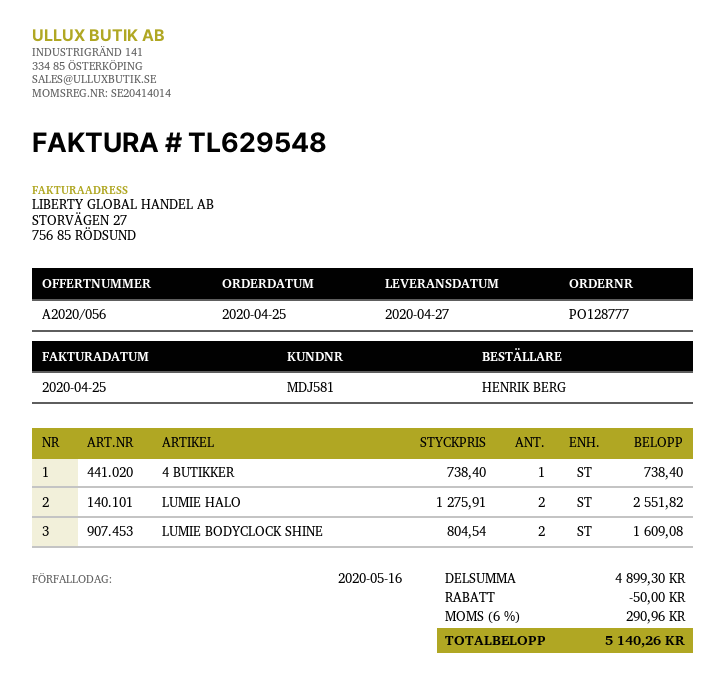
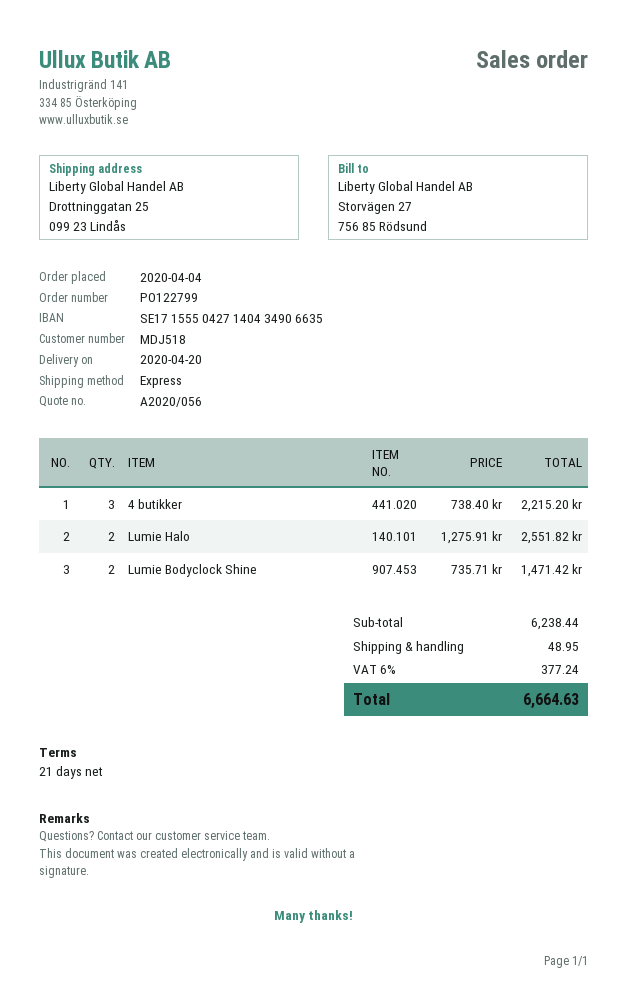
order number: PO128777 -> PO122799
order date: 2020-04-25 -> 2020-04-04
delivery date: 2020-04-27 -> 2020-04-20
customer number: MDJ581 -> MDJ518
4 BUTIKKER: 1 x 738.40 = 738.40 -> 3 x 738.40 = 2215.20
LUMIE BODYCLOCK SHINE: 2 x 804.54 = 1609.08 -> 2 x 735.71 = 1471.42
subtotal: 4899.30 -> 6238.44
discount: 50.00 -> none
shipping: none -> 48.95
tax: 6% = 290.96 -> 6% = 377.24
total: 5140.26 -> 6664.63

